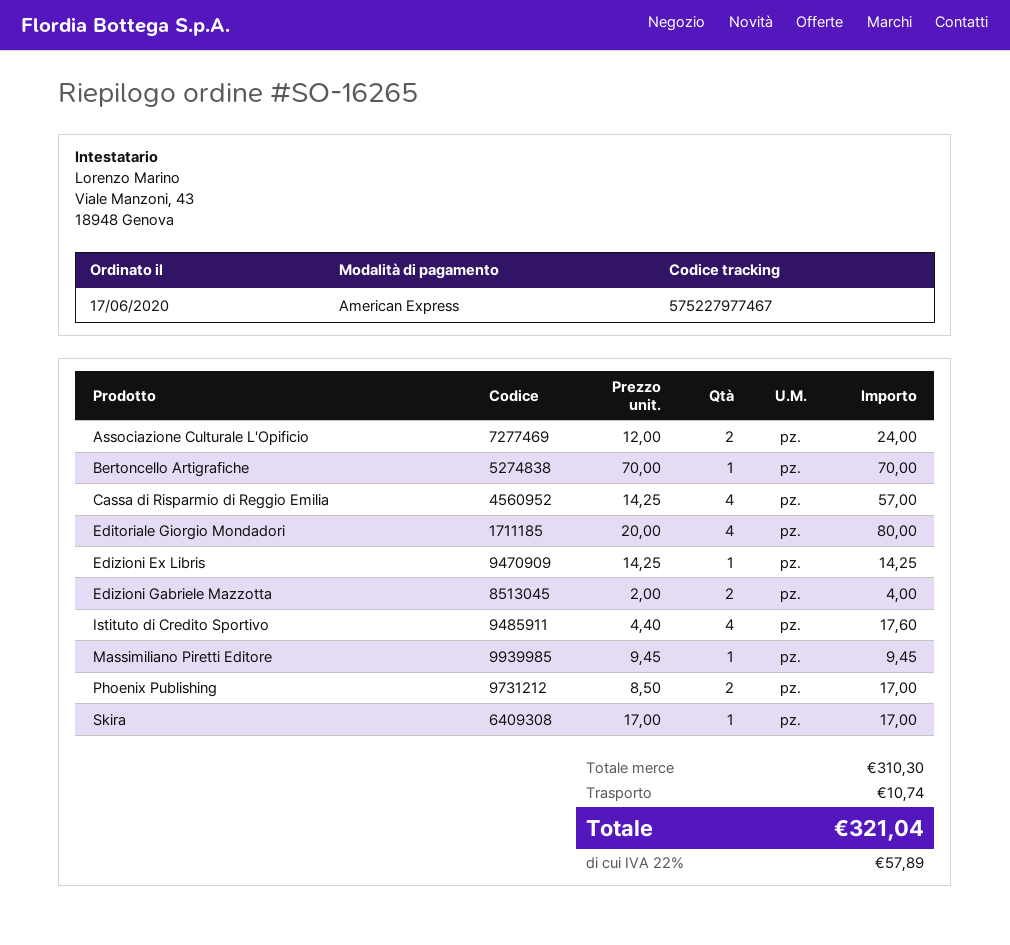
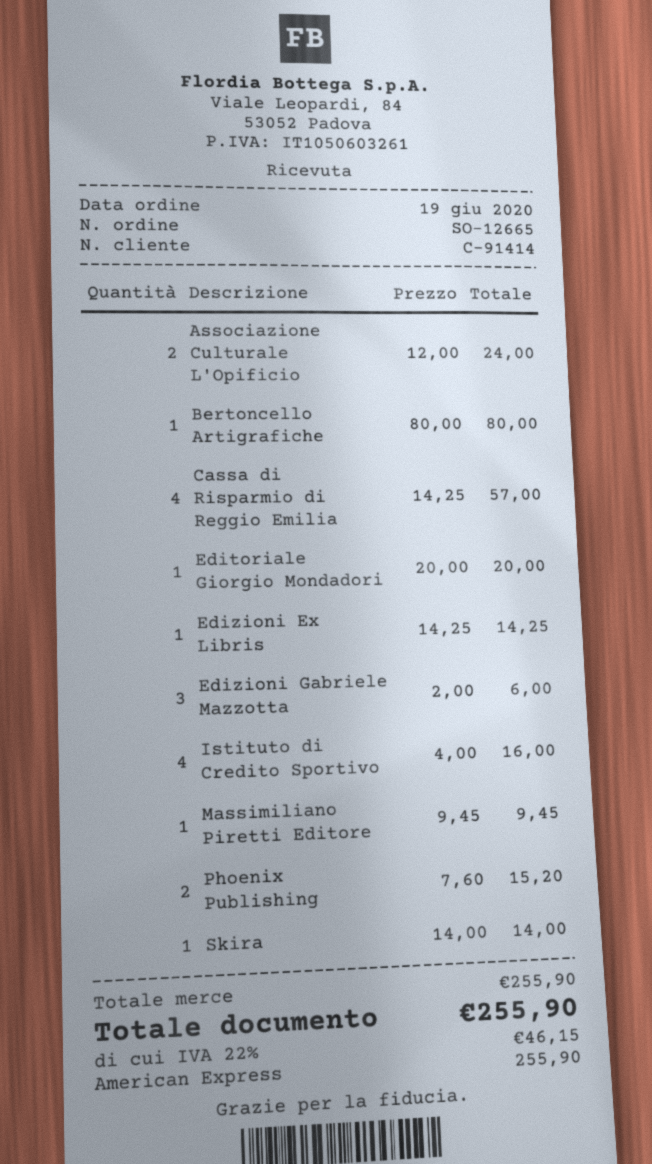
order number: SO-16265 -> SO-12665
order date: 2020-06-17 -> 2020-06-19
Bertoncello Artigrafiche: 1 x 70.00 = 70.00 -> 1 x 80.00 = 80.00
Editoriale Giorgio Mondadori: 4 x 20.00 = 80.00 -> 1 x 20.00 = 20.00
Edizioni Gabriele Mazzotta: 2 x 2.00 = 4.00 -> 3 x 2.00 = 6.00
Istituto di Credito Sportivo: 4 x 4.40 = 17.60 -> 4 x 4.00 = 16.00
Phoenix Publishing: 2 x 8.50 = 17.00 -> 2 x 7.60 = 15.20
Skira: 1 x 17.00 = 17.00 -> 1 x 14.00 = 14.00
subtotal: 310.30 -> 255.90
shipping: 10.74 -> none
tax: 22% = 57.89 -> 22% = 46.15
total: 321.04 -> 255.90

